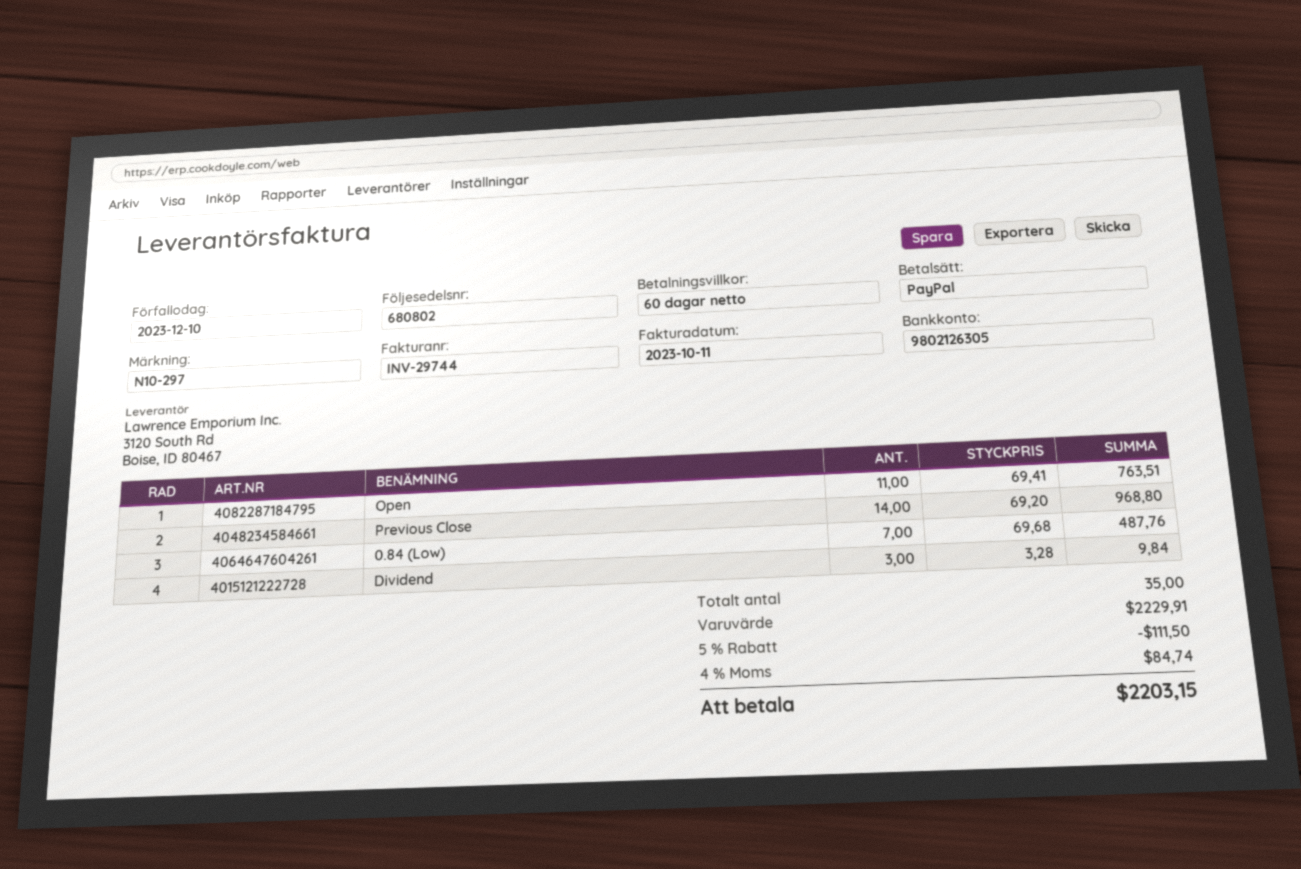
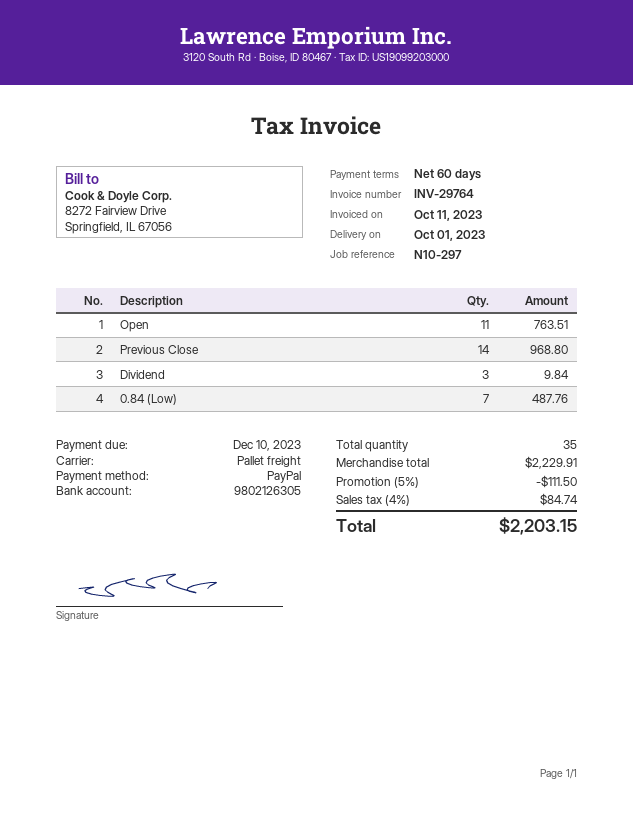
invoice number: INV-29744 -> INV-29764

